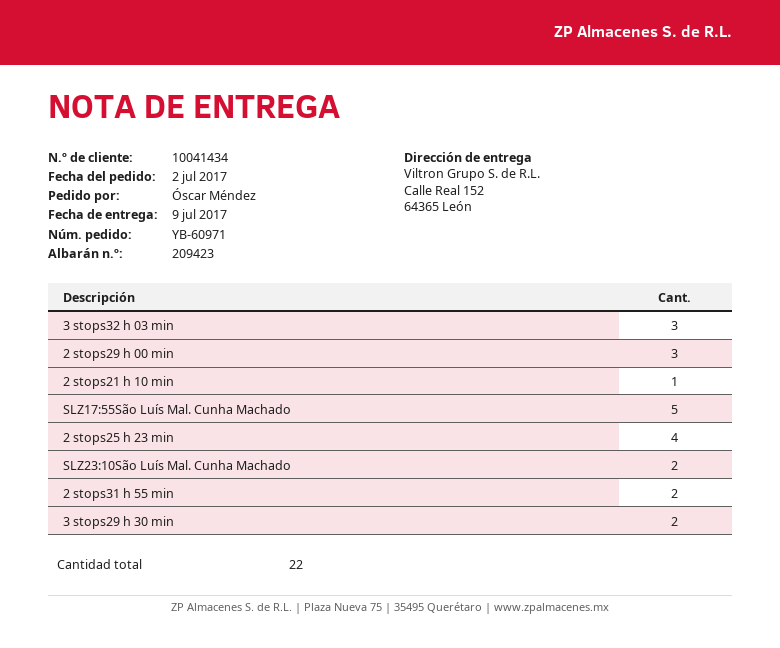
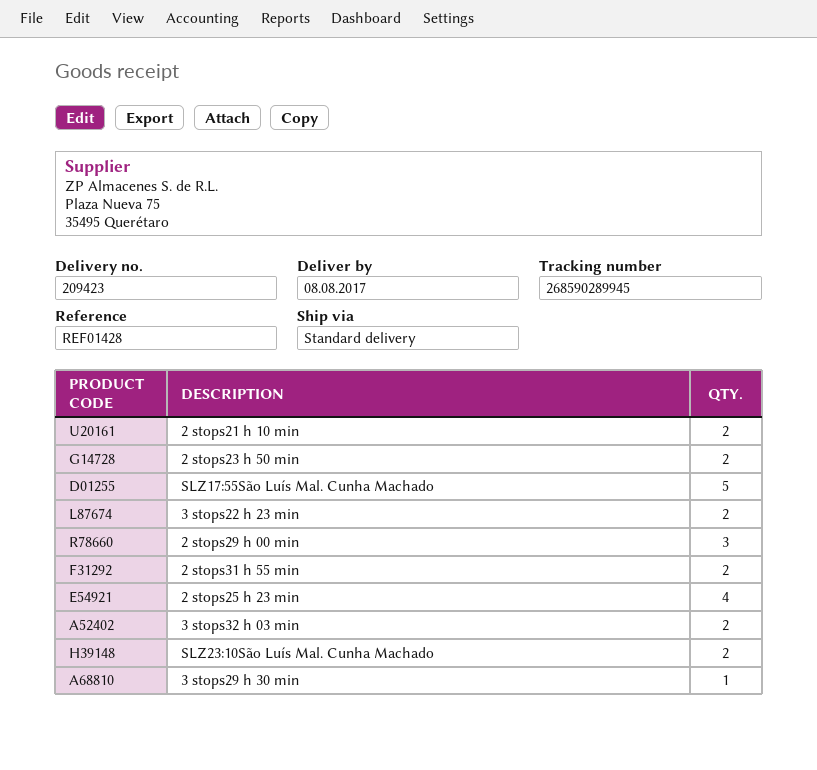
delivery date: 2017-07-09 -> 2017-08-08
3 stops32 h 03 min: 3 -> 2
2 stops21 h 10 min: 1 -> 2
3 stops29 h 30 min: 2 -> 1
2 stops23 h 50 min: none -> 2
3 stops22 h 23 min: none -> 2

